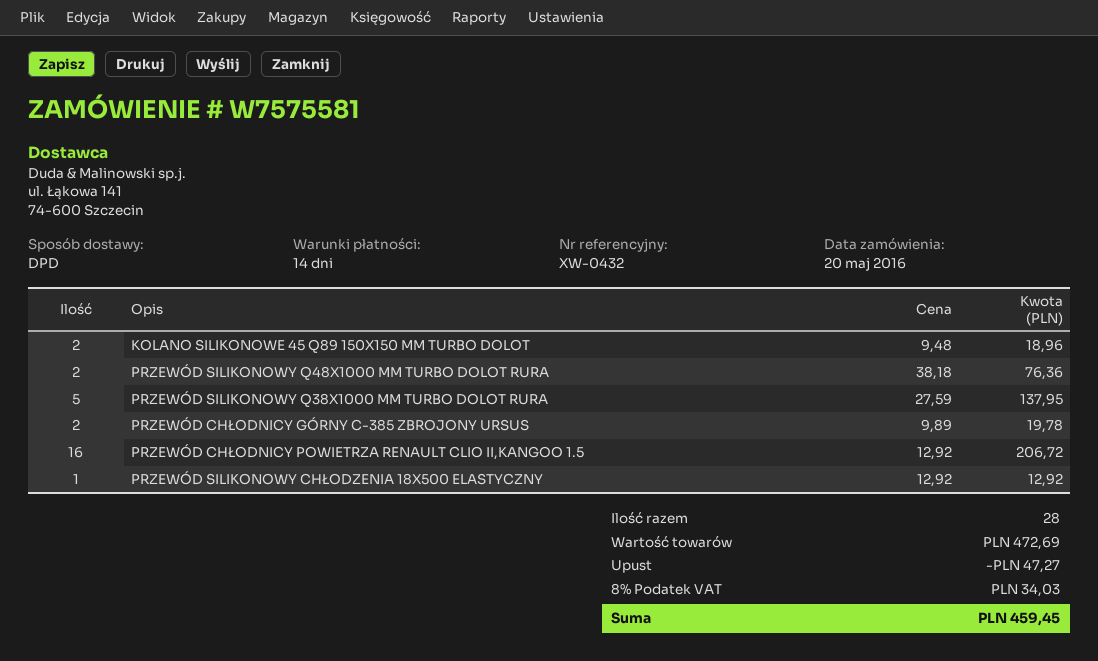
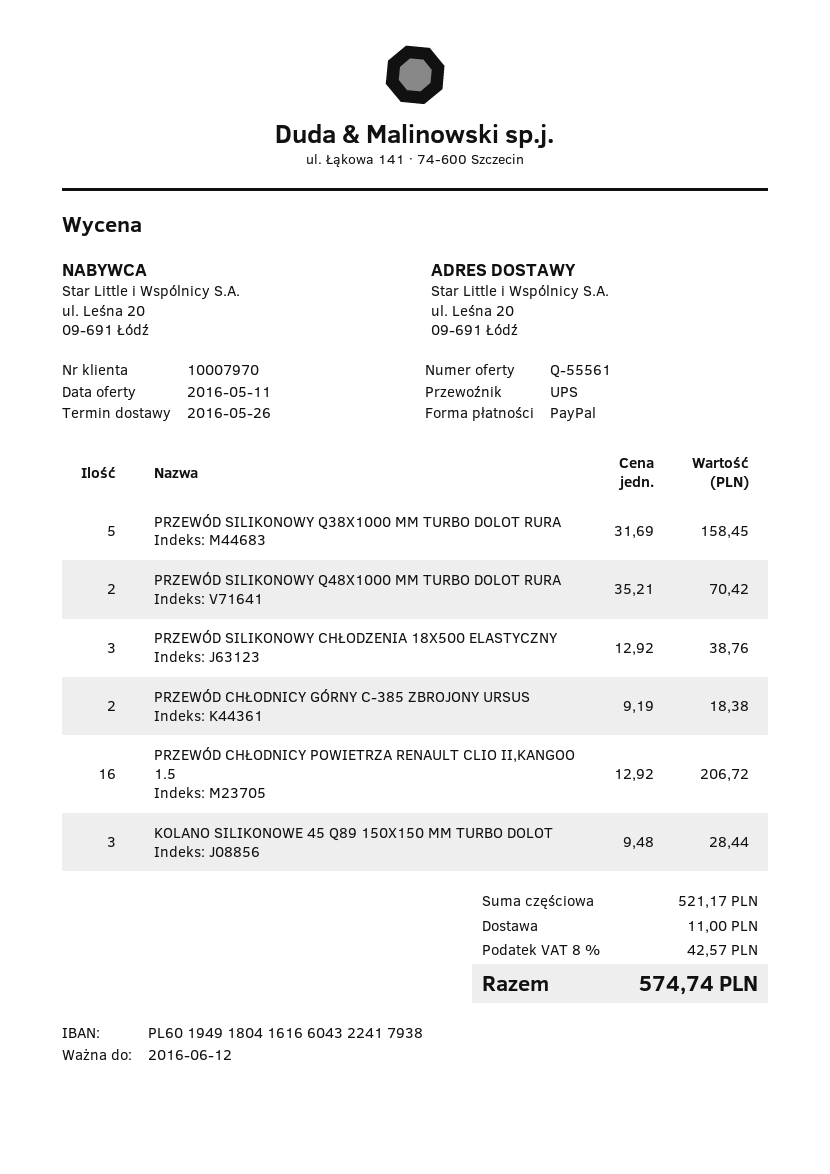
shipping method: DPD -> UPS
KOLANO SILIKONOWE 45 Q89 150X150 MM TURBO DOLOT: 2 x 9.48 = 18.96 -> 3 x 9.48 = 28.44
PRZEWÓD SILIKONOWY Q48X1000 MM TURBO DOLOT RURA: 2 x 38.18 = 76.36 -> 2 x 35.21 = 70.42
PRZEWÓD SILIKONOWY Q38X1000 MM TURBO DOLOT RURA: 5 x 27.59 = 137.95 -> 5 x 31.69 = 158.45
PRZEWÓD CHŁODNICY GÓRNY C-385 ZBROJONY URSUS: 2 x 9.89 = 19.78 -> 2 x 9.19 = 18.38
PRZEWÓD SILIKONOWY CHŁODZENIA 18X500 ELASTYCZNY: 1 x 12.92 = 12.92 -> 3 x 12.92 = 38.76
subtotal: 472.69 -> 521.17
discount: 47.27 -> none
shipping: none -> 11.00
tax: 8% = 34.03 -> 8% = 42.57
total: 459.45 -> 574.74

